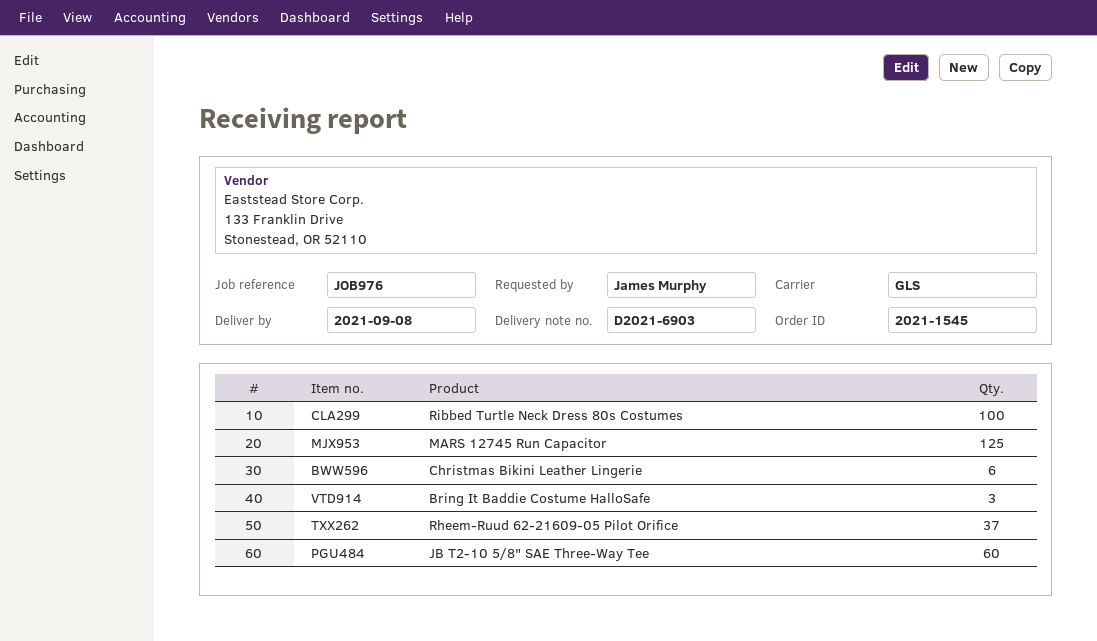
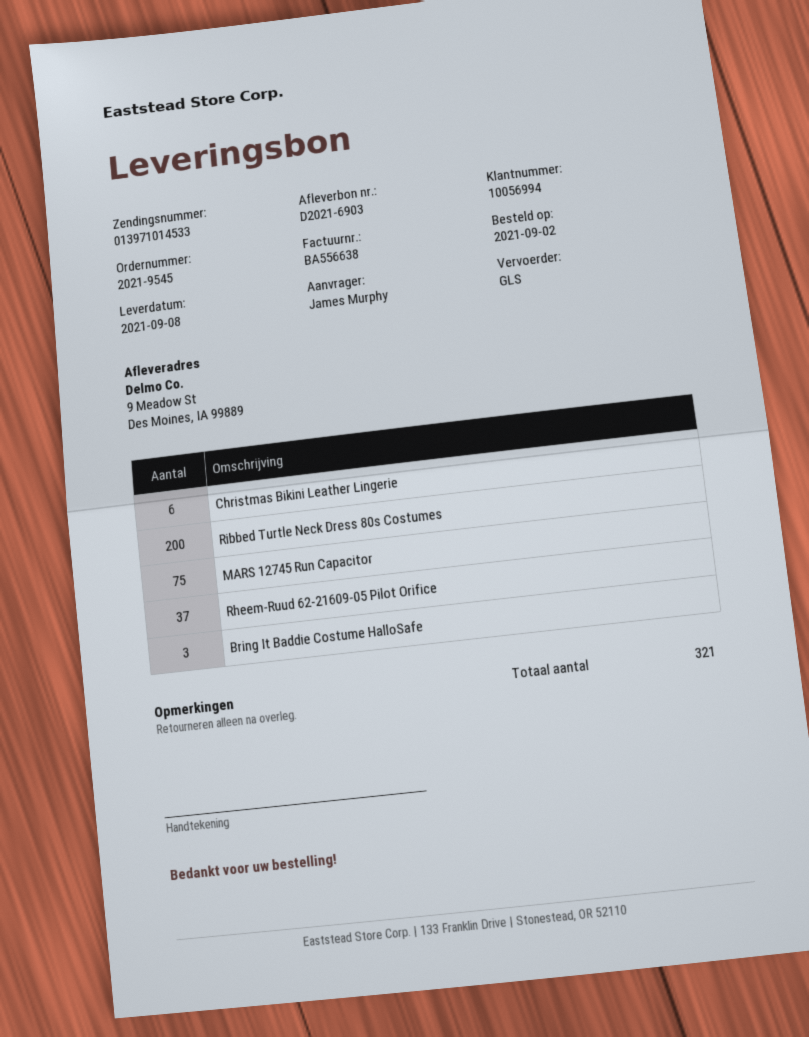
order number: 2021-1545 -> 2021-9545
Ribbed Turtle Neck Dress 80s Costumes: 100 -> 200
MARS 12745 Run Capacitor: 125 -> 75
JB T2-10 5/8" SAE Three-Way Tee: 60 -> none

